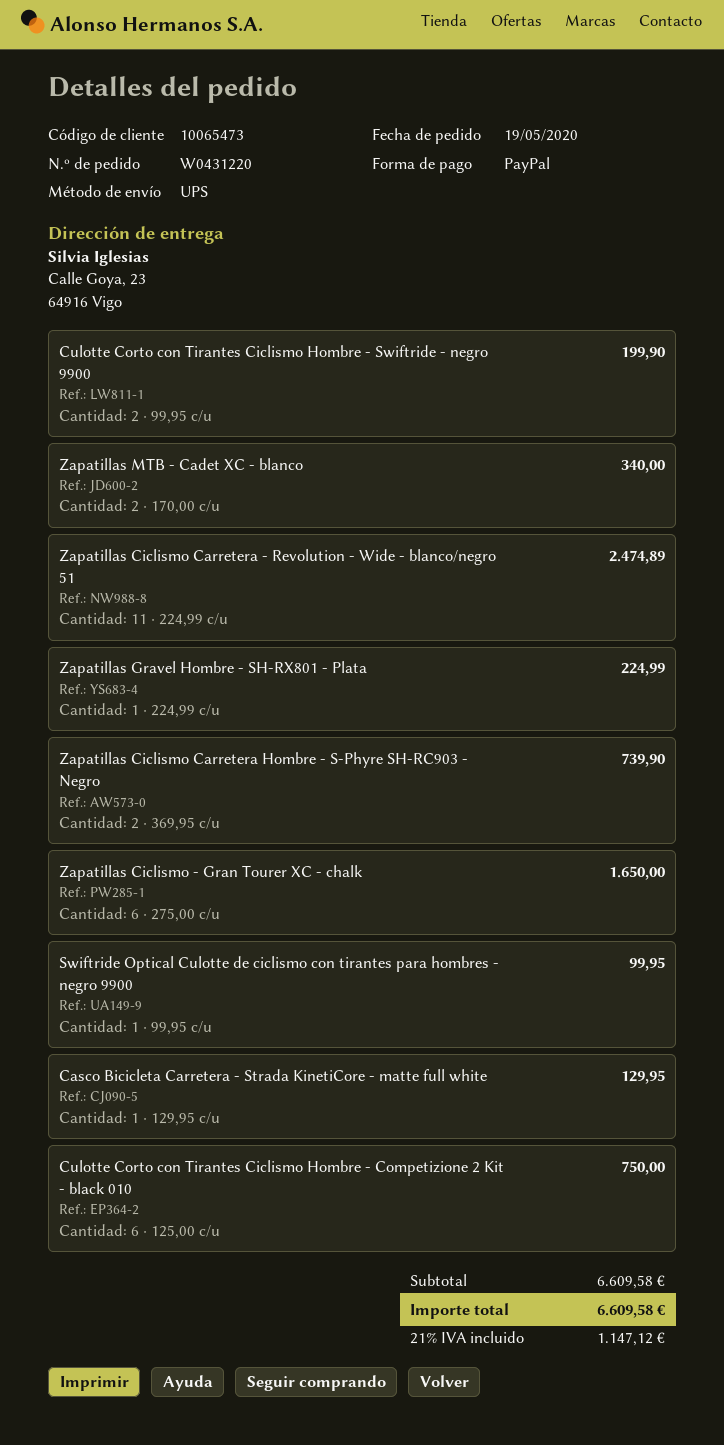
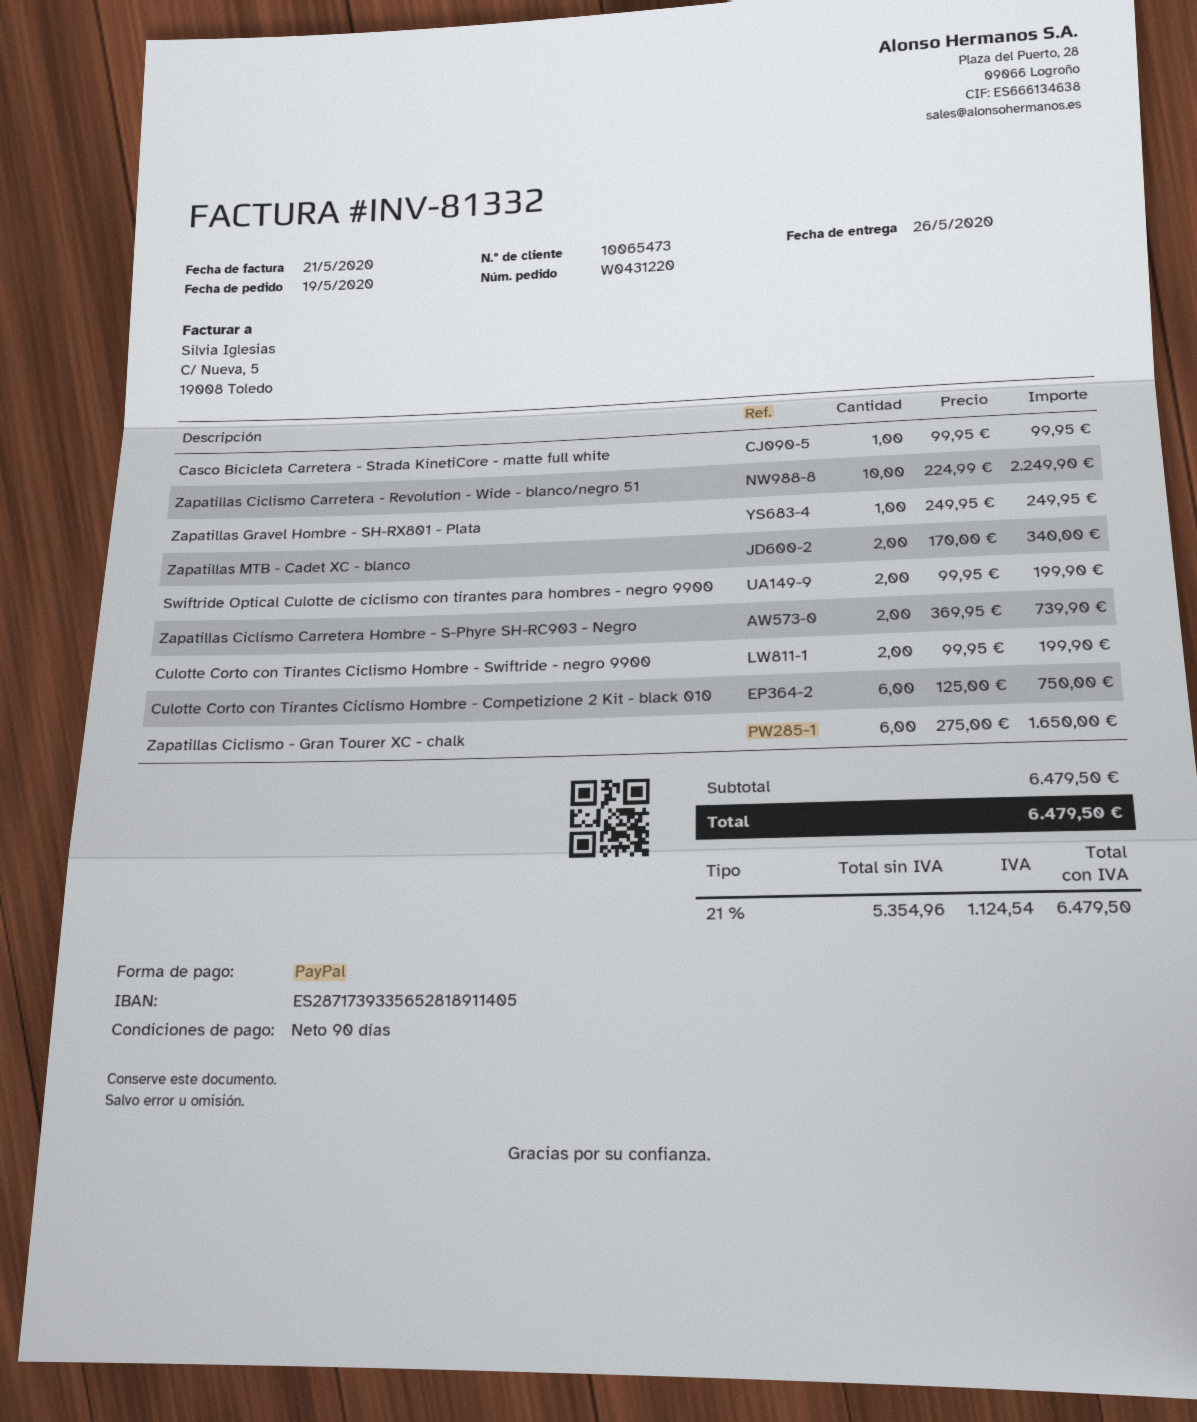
Zapatillas Ciclismo Carretera - Revolution - Wide - blanco/negro 51: 11 x 224.99 = 2474.89 -> 10 x 224.99 = 2249.90
Zapatillas Gravel Hombre - SH-RX801 - Plata: 1 x 224.99 = 224.99 -> 1 x 249.95 = 249.95
Swiftride Optical Culotte de ciclismo con tirantes para hombres - negro 9900: 1 x 99.95 = 99.95 -> 2 x 99.95 = 199.90
Casco Bicicleta Carretera - Strada KinetiCore - matte full white: 1 x 129.95 = 129.95 -> 1 x 99.95 = 99.95
subtotal: 6609.58 -> 6479.50
tax: 21% = 1147.12 -> 21% = 1124.54
total: 6609.58 -> 6479.50

